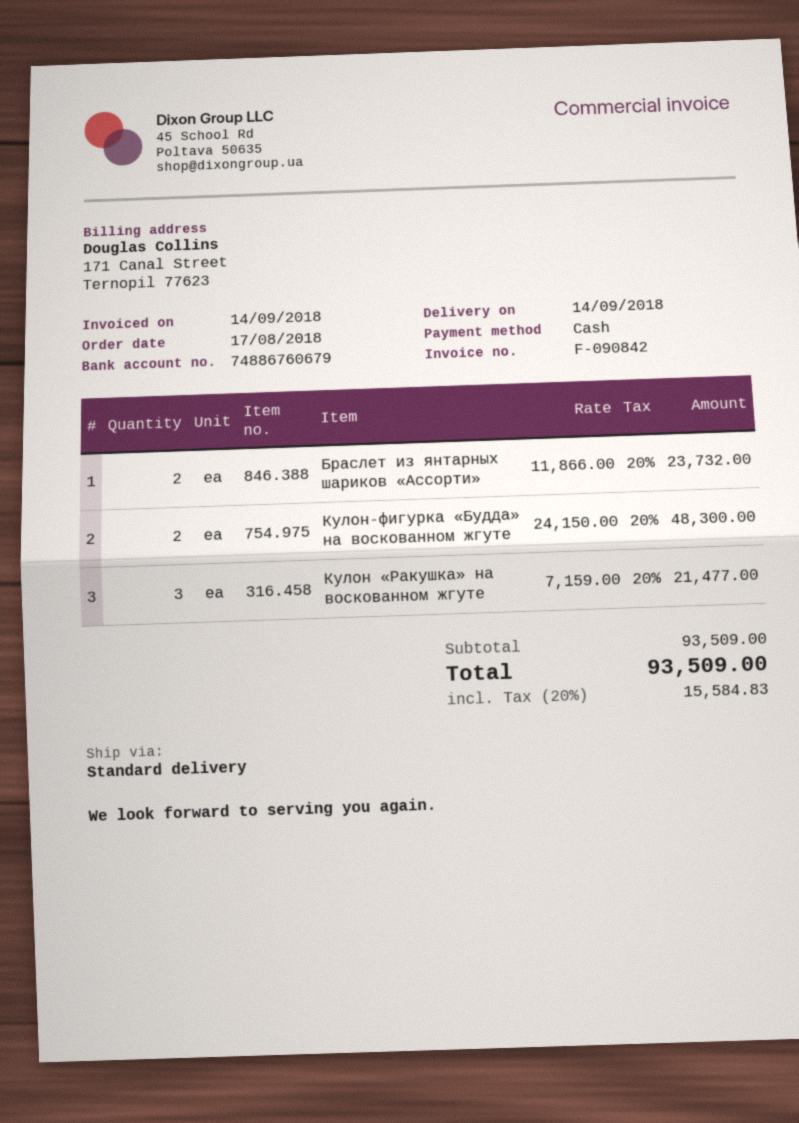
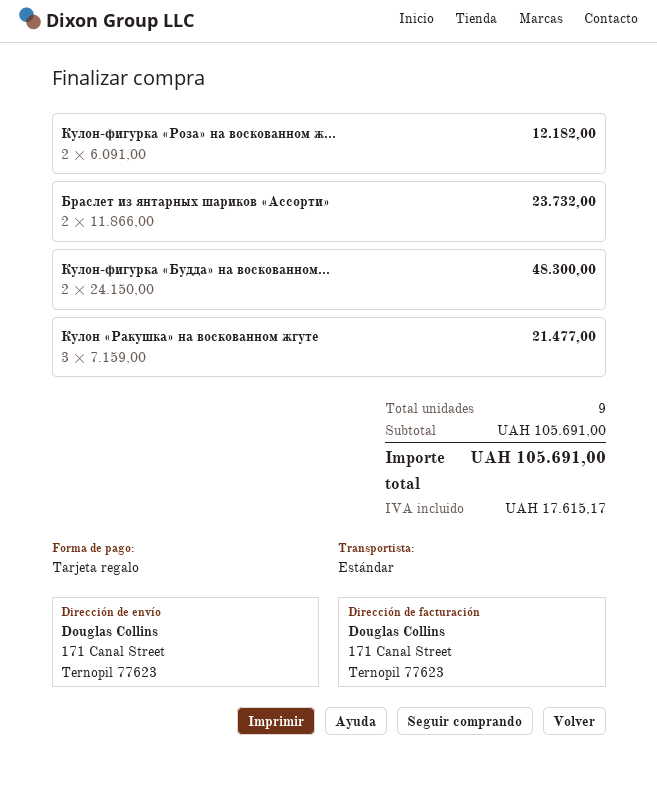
payment method: cash -> gift card
Кулон-фигурка «Роза» на воскованном ж...: none -> 2 x 6091.00 = 12182.00
subtotal: 93509.00 -> 105691.00
tax: 15584.83 -> 17615.17
total: 93509.00 -> 105691.00

